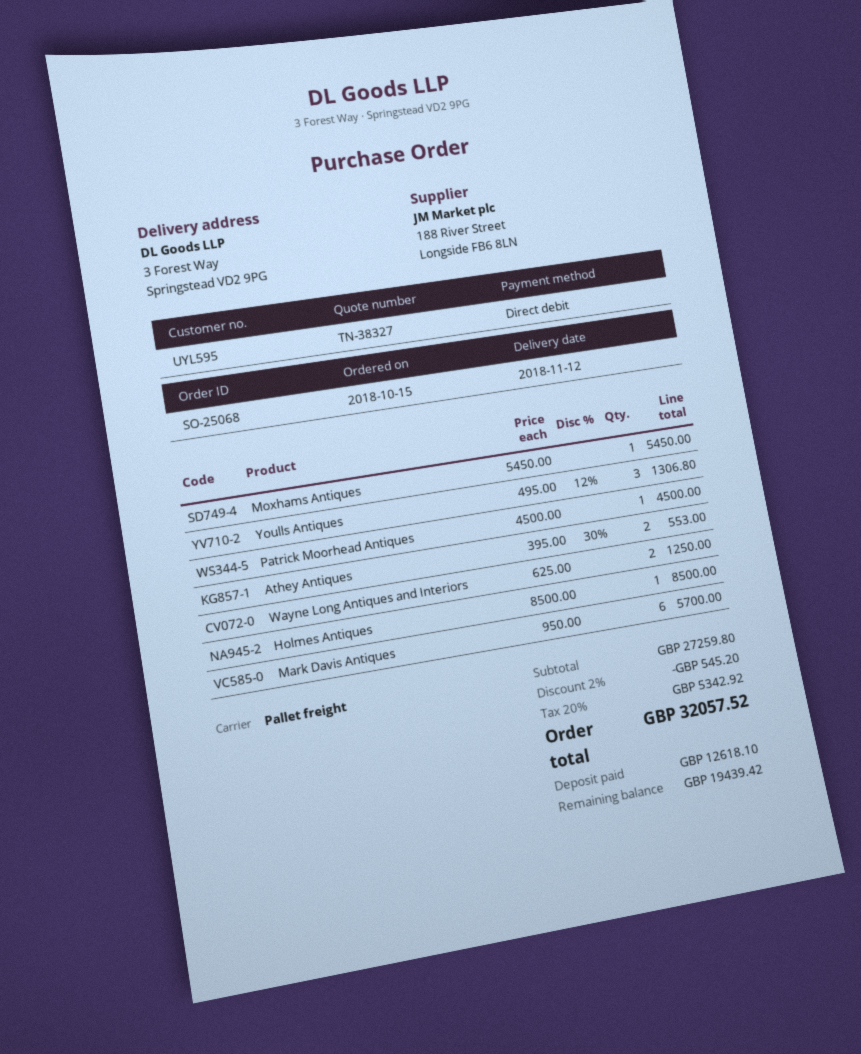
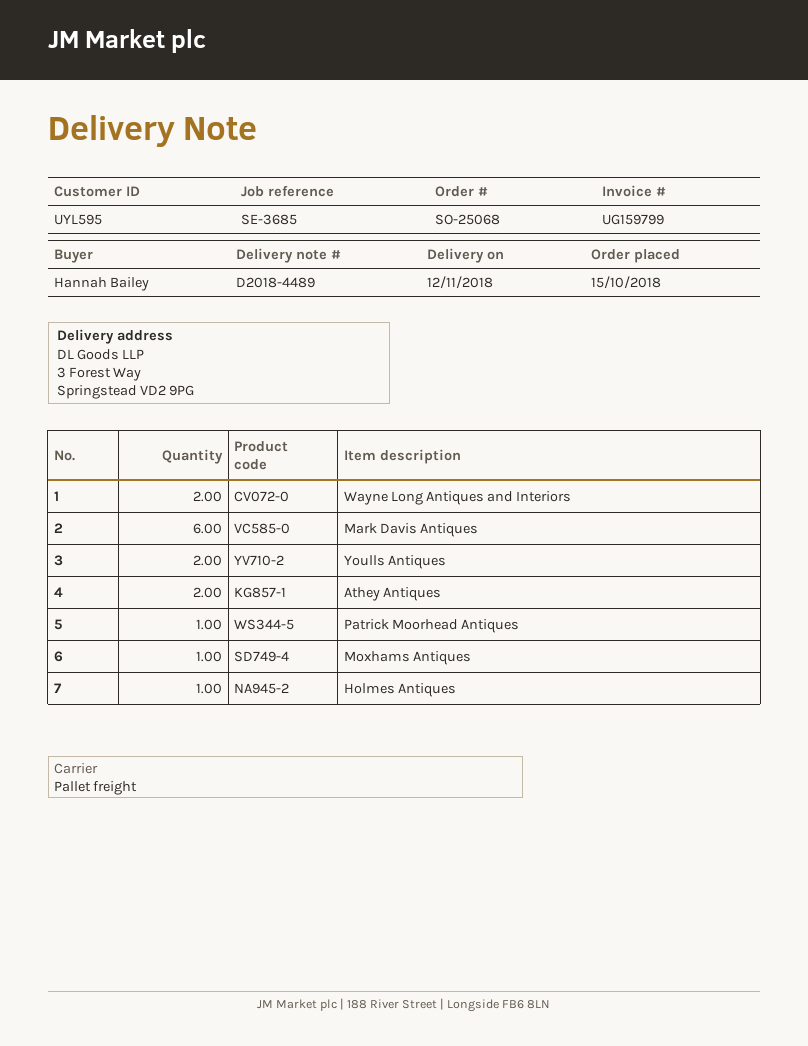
Youlls Antiques: 3 -> 2

